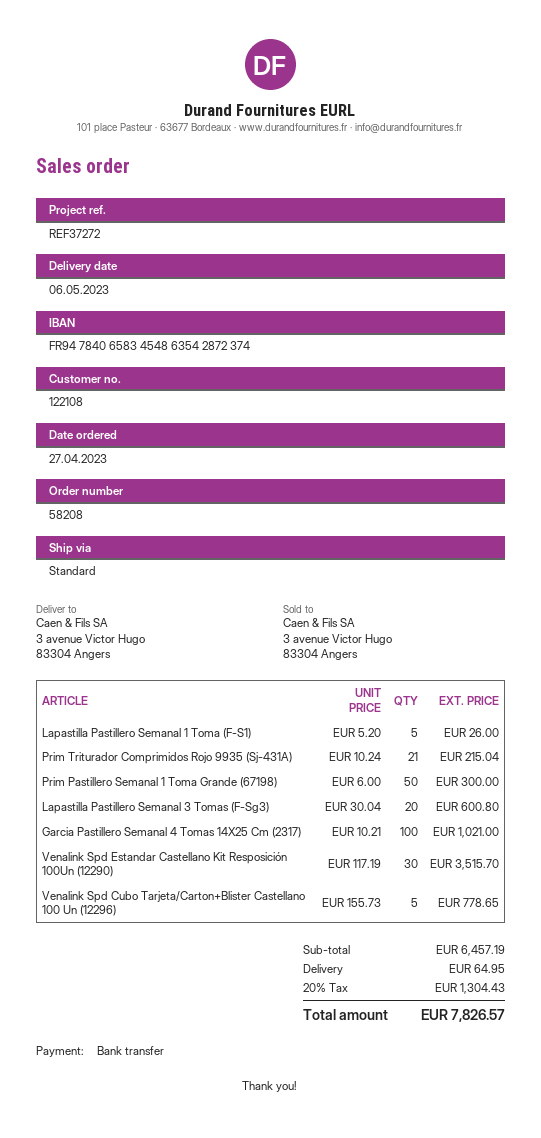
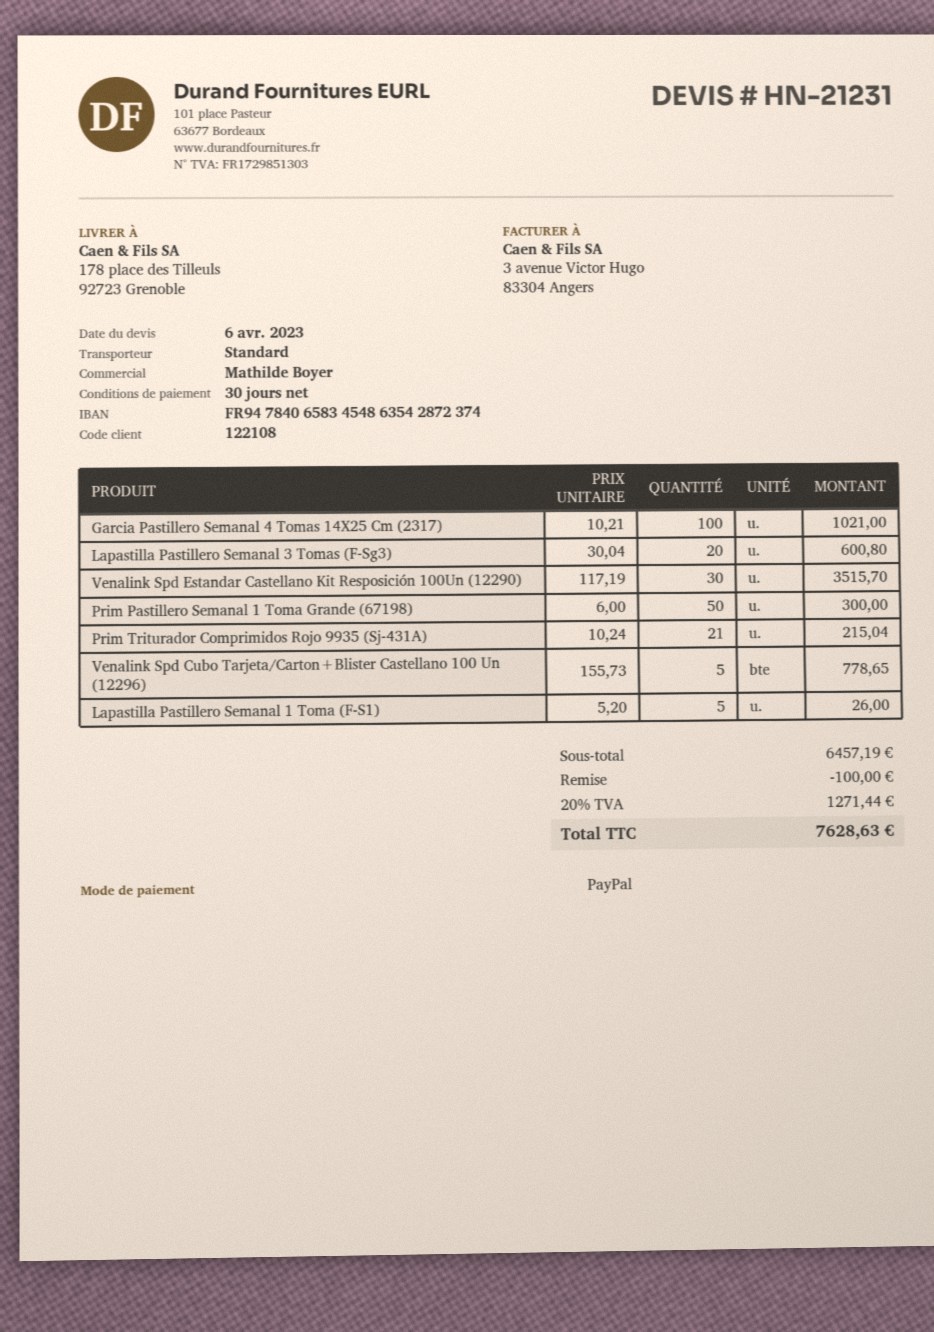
payment method: bank transfer -> PayPal
ship to: 3 avenue Victor Hugo, 83304 Angers -> 178 place des Tilleuls, 92723 Grenoble
discount: none -> 100.00
shipping: 64.95 -> none
tax: 20% = 1304.43 -> 20% = 1271.44
total: 7826.57 -> 7628.63

